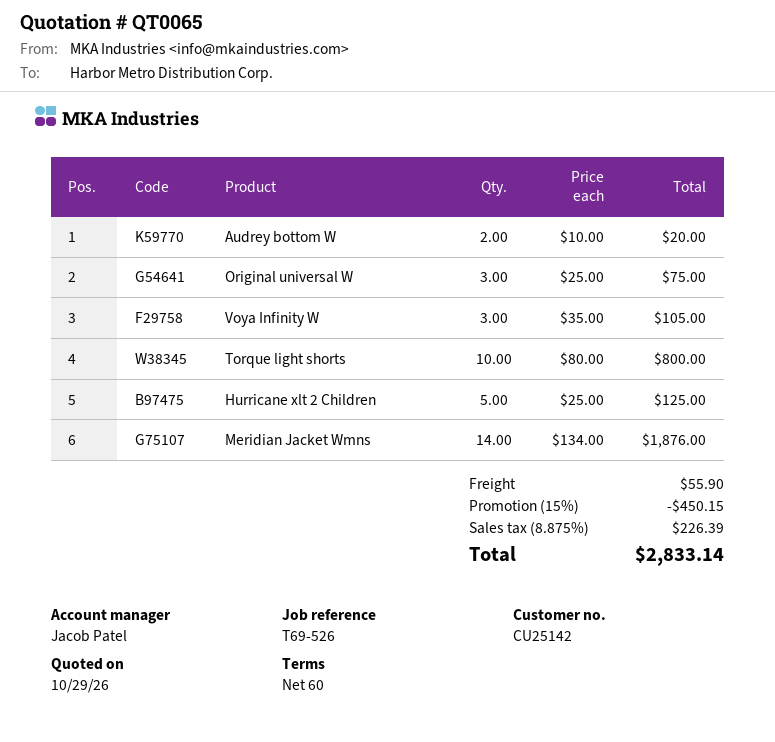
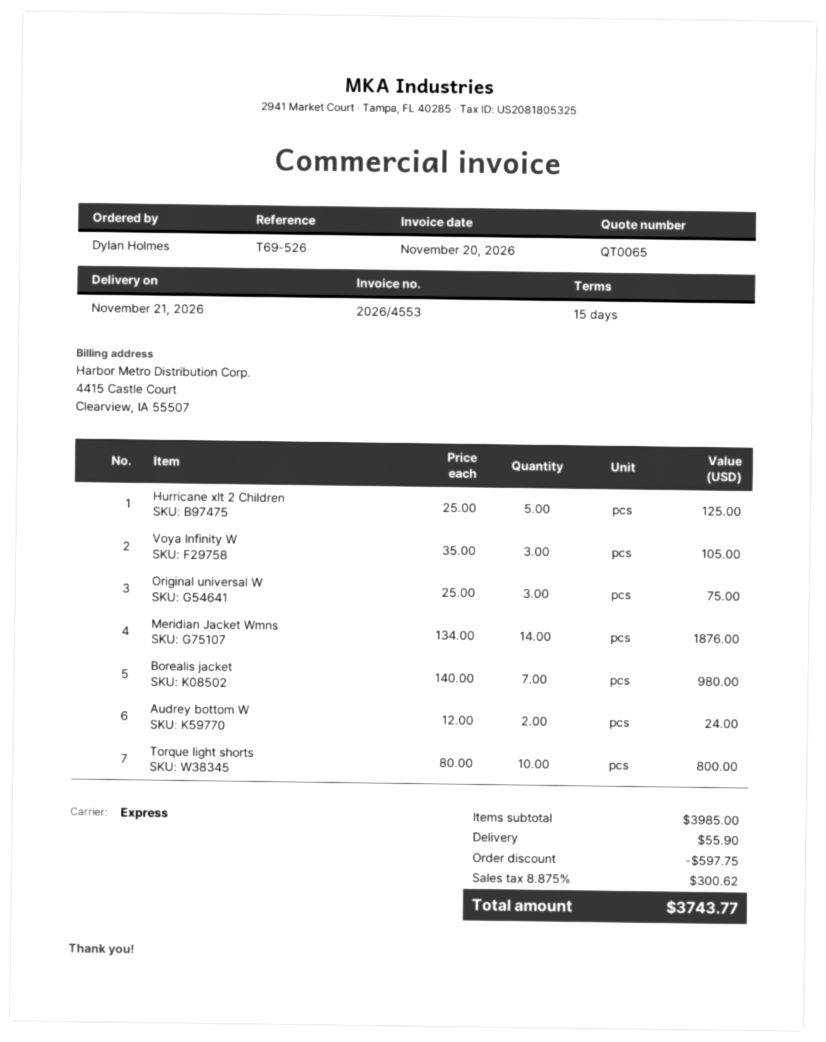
payment terms: 60 days -> 15 days
Audrey bottom W: 2 x 10.00 = 20.00 -> 2 x 12.00 = 24.00
Borealis jacket: none -> 7 x 140.00 = 980.00
discount: 450.15 -> 597.75
tax: 8.875% = 226.39 -> 8.875% = 300.62
total: 2833.14 -> 3743.77

